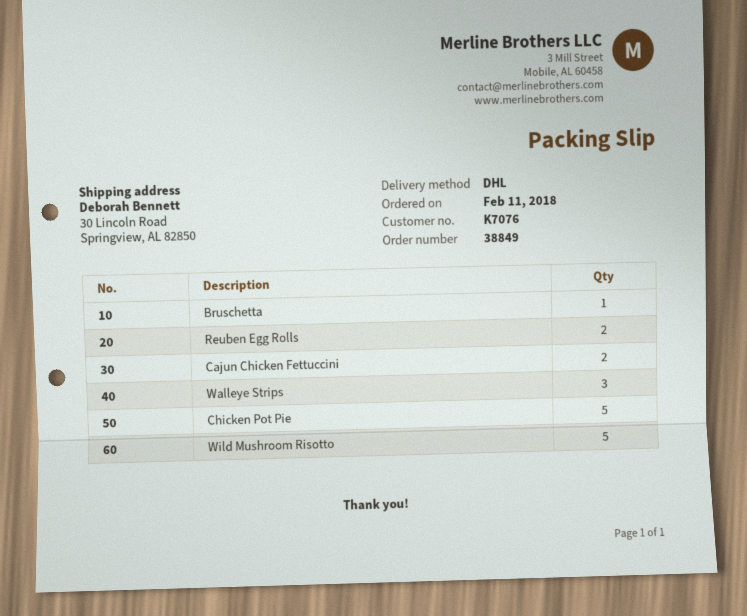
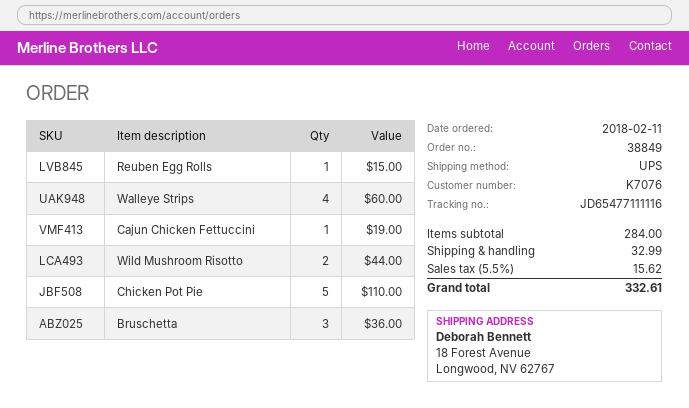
shipping method: DHL -> UPS
ship to: 30 Lincoln Road, Springview, AL 82850 -> 18 Forest Avenue, Longwood, NV 62767
Bruschetta: 1 -> 3
Reuben Egg Rolls: 2 -> 1
Cajun Chicken Fettuccini: 2 -> 1
Walleye Strips: 3 -> 4
Wild Mushroom Risotto: 5 -> 2

